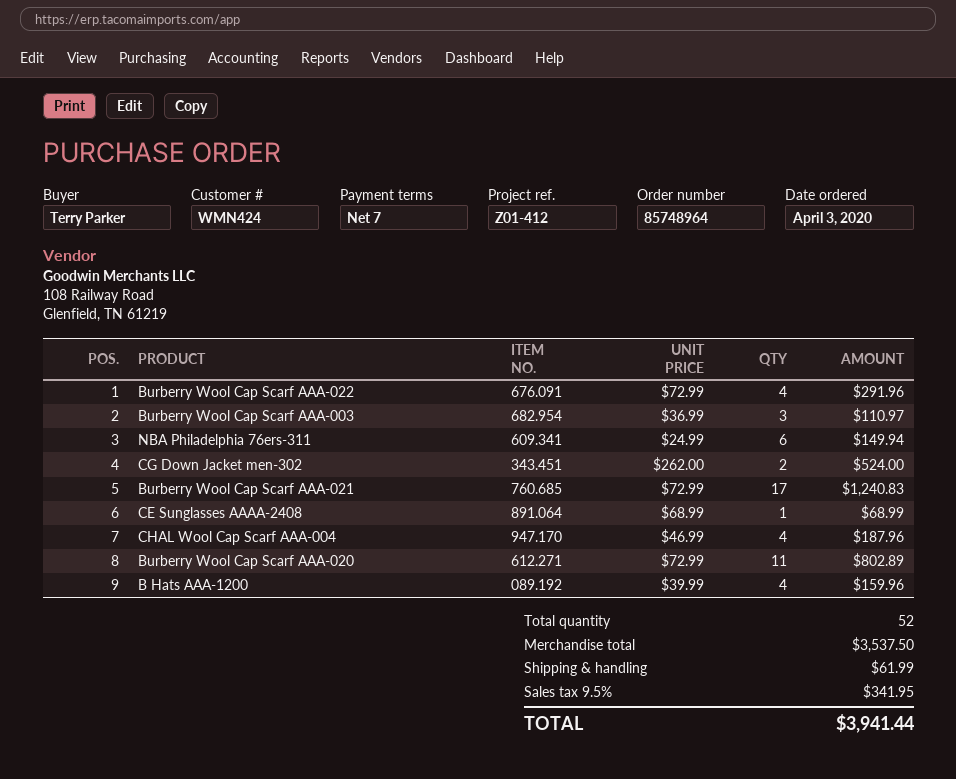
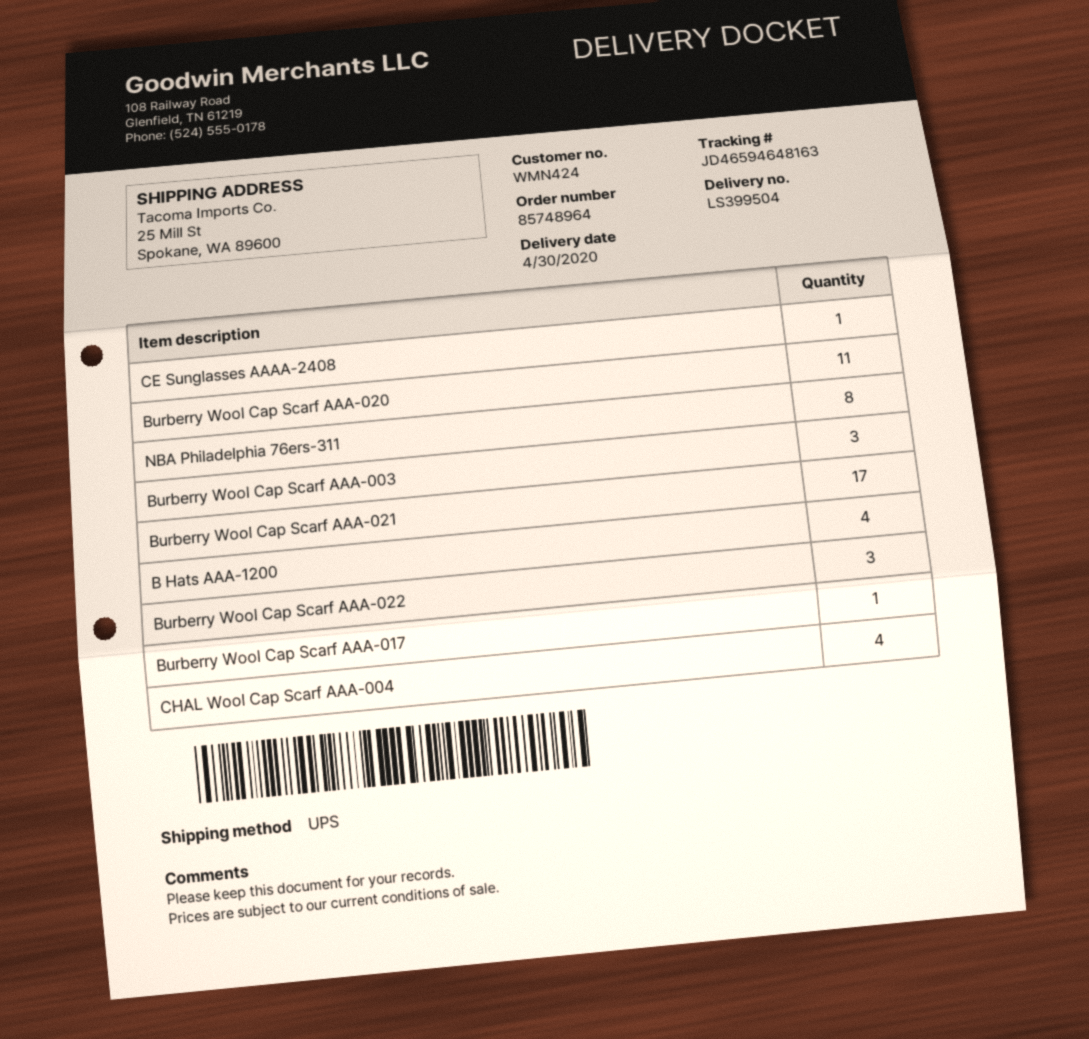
Burberry Wool Cap Scarf AAA-022: 4 -> 3
NBA Philadelphia 76ers-311: 6 -> 8
CG Down Jacket men-302: 2 -> none
Burberry Wool Cap Scarf AAA-017: none -> 1

